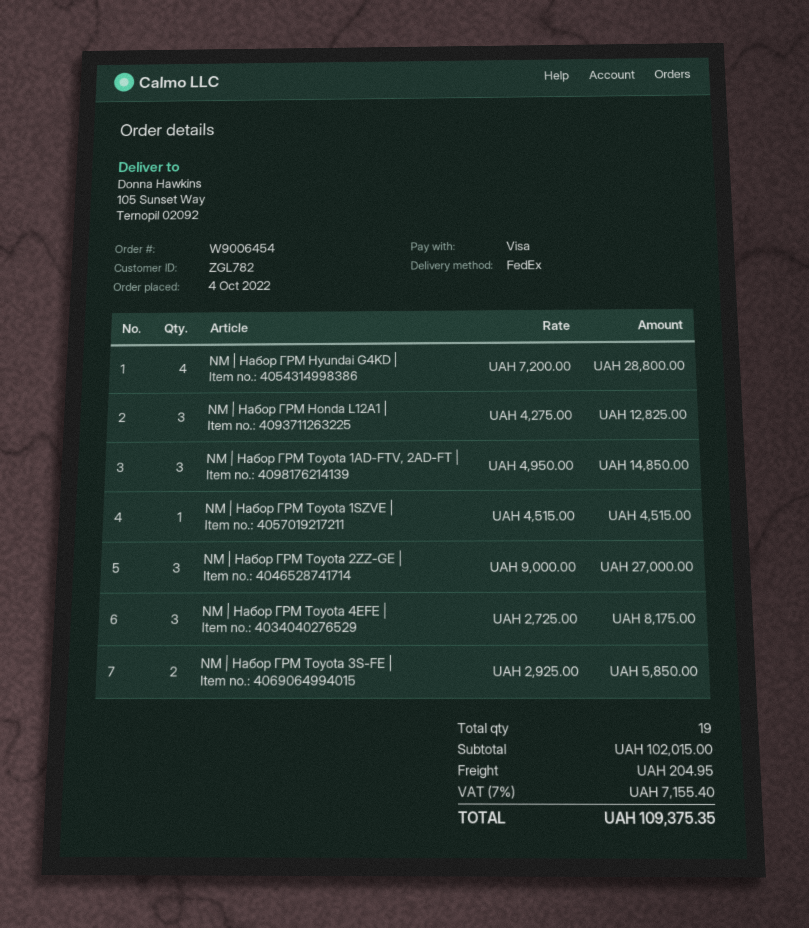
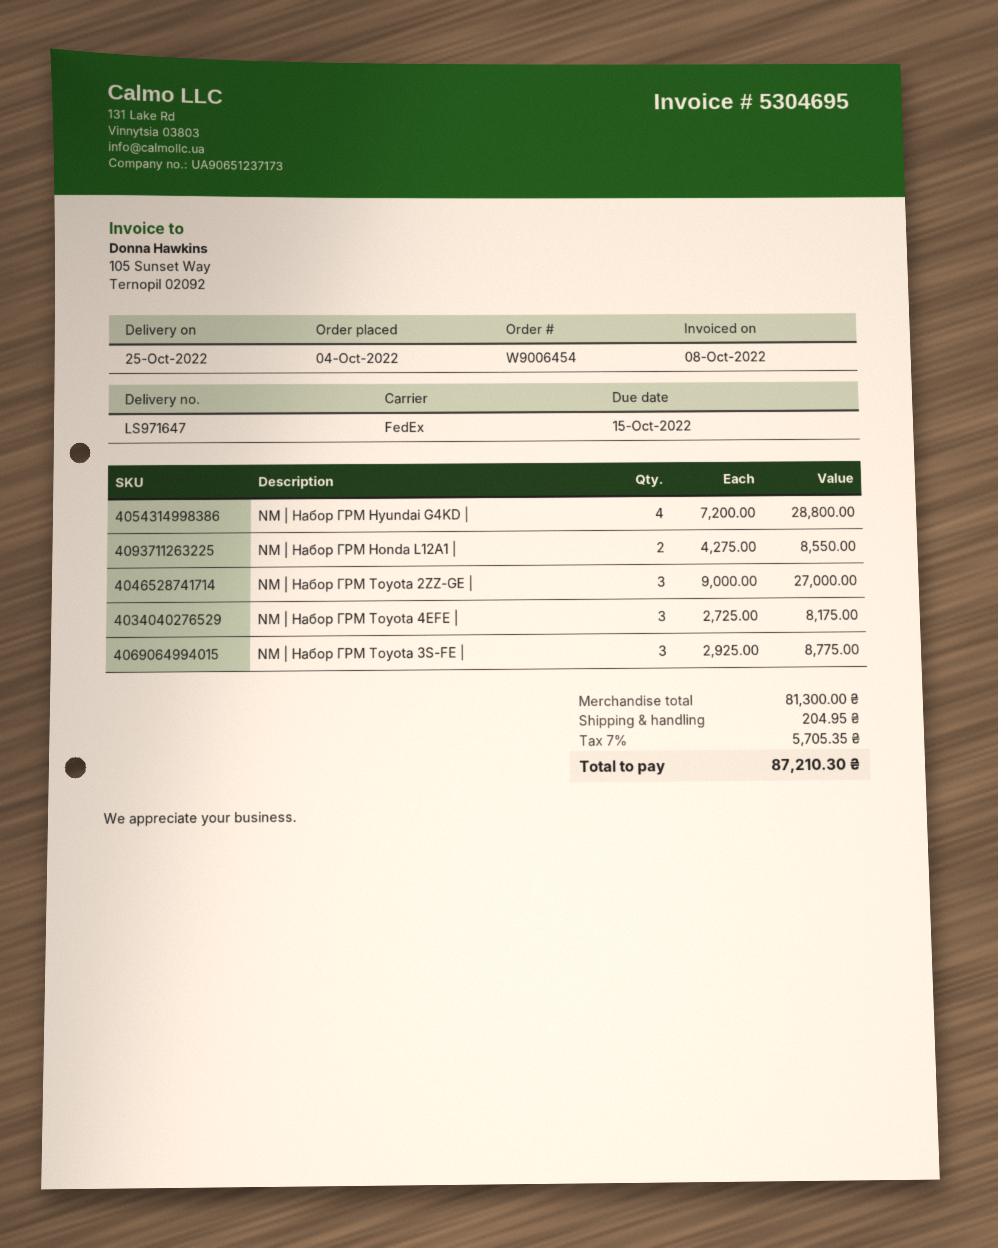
NM | Набор ГРМ Honda L12A1 |: 3 x 4275.00 = 12825.00 -> 2 x 4275.00 = 8550.00
NM | Набор ГРМ Toyota 1AD-FTV, 2AD-FT |: 3 x 4950.00 = 14850.00 -> none
NM | Набор ГРМ Toyota 1SZVE |: 1 x 4515.00 = 4515.00 -> none
NM | Набор ГРМ Toyota 3S-FE |: 2 x 2925.00 = 5850.00 -> 3 x 2925.00 = 8775.00
subtotal: 102015.00 -> 81300.00
tax: 7% = 7155.40 -> 7% = 5705.35
total: 109375.35 -> 87210.30

